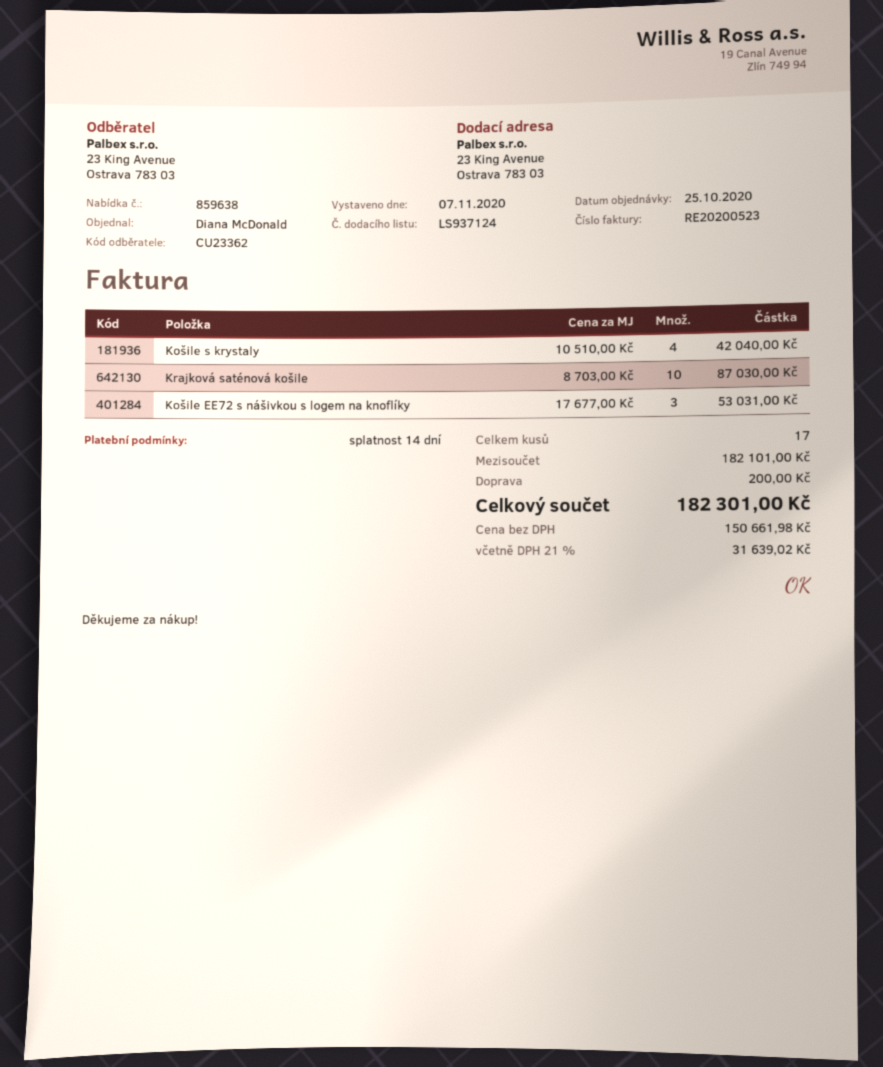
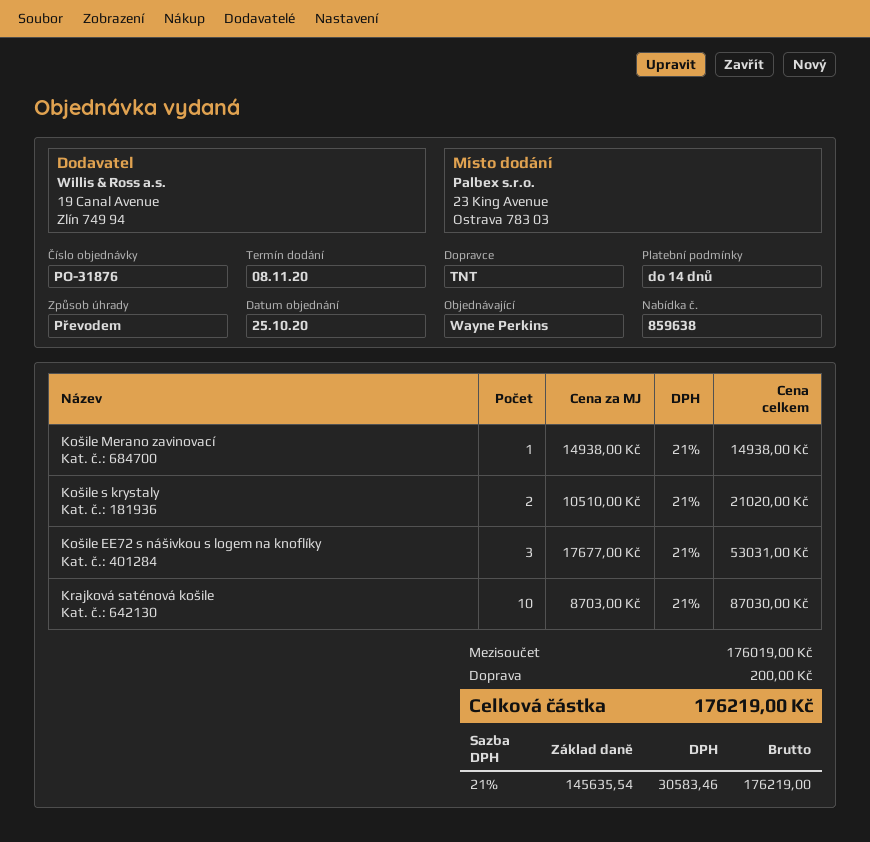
ordered by: Diana McDonald -> Wayne Perkins
Košile s krystaly: 4 x 10510.00 = 42040.00 -> 2 x 10510.00 = 21020.00
Košile Merano zavinovací: none -> 1 x 14938.00 = 14938.00
subtotal: 182101.00 -> 176019.00
net: 150661.98 -> 145635.54
tax: 21% = 31639.02 -> 21% = 30583.46
total: 182301.00 -> 176219.00

